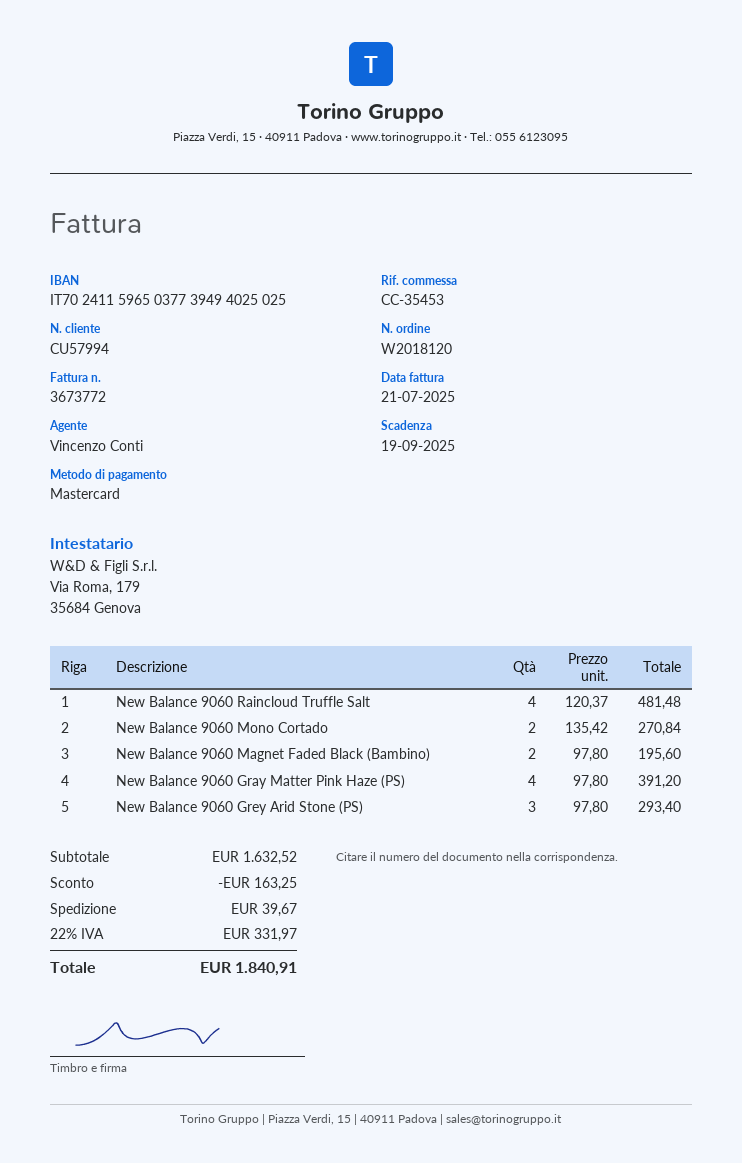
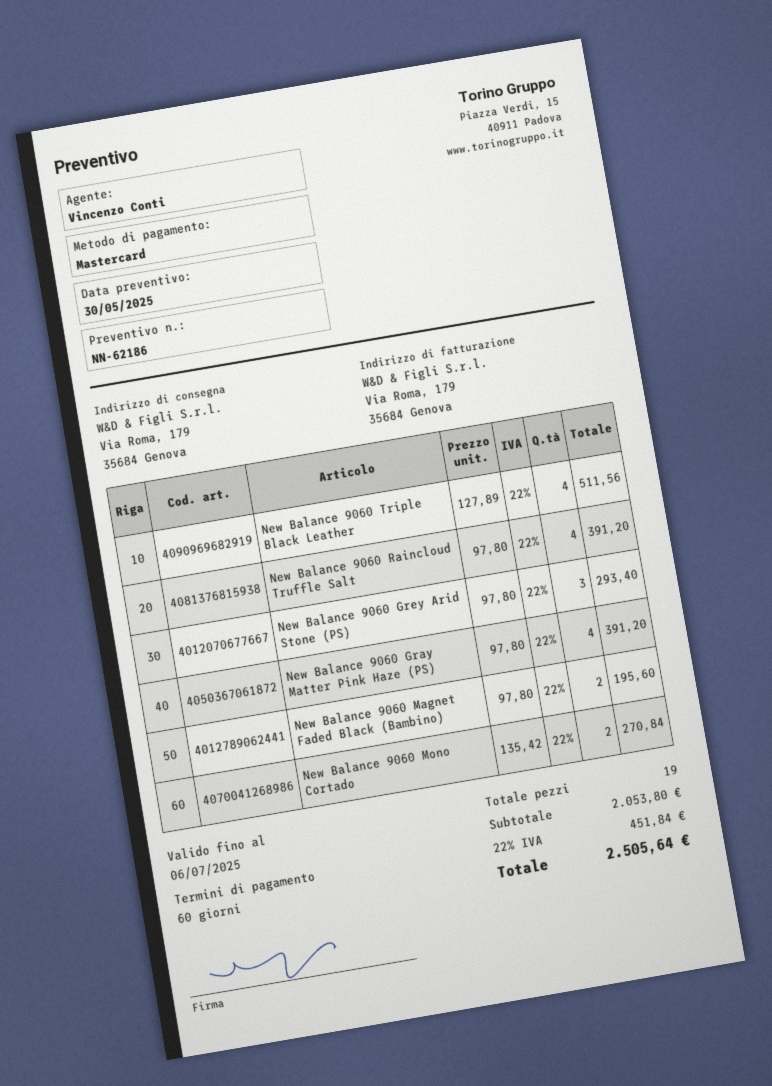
New Balance 9060 Raincloud Truffle Salt: 4 x 120.37 = 481.48 -> 4 x 97.80 = 391.20
New Balance 9060 Triple Black Leather: none -> 4 x 127.89 = 511.56
subtotal: 1632.52 -> 2053.80
discount: 163.25 -> none
shipping: 39.67 -> none
tax: 22% = 331.97 -> 22% = 451.84
total: 1840.91 -> 2505.64

